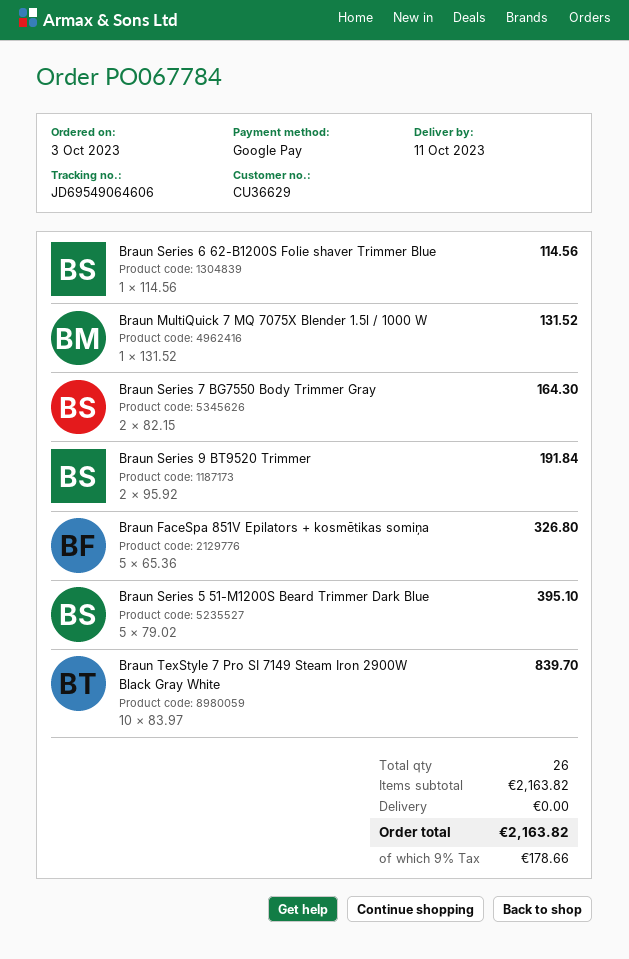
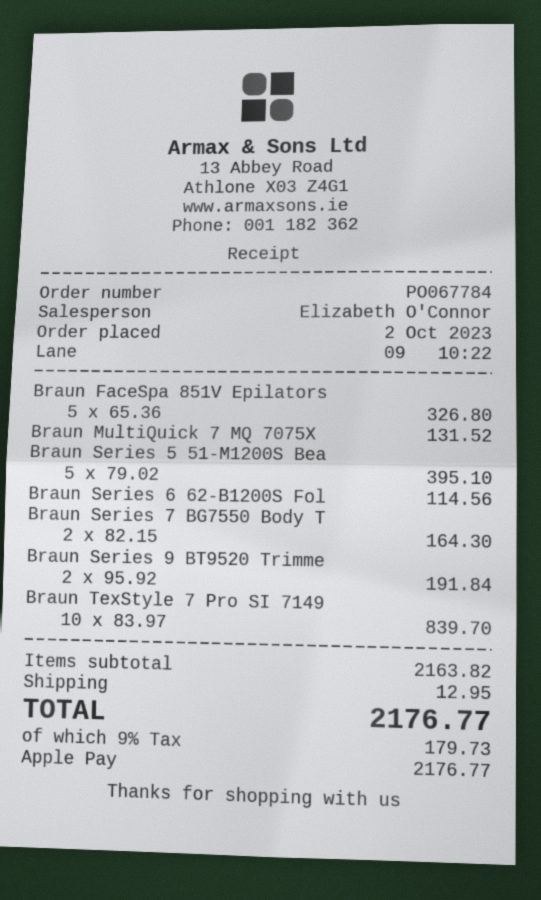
order date: 2023-10-03 -> 2023-10-02
payment method: Google Pay -> Apple Pay
shipping: 0.00 -> 12.95
tax: 9% = 178.66 -> 9% = 179.73
total: 2163.82 -> 2176.77

